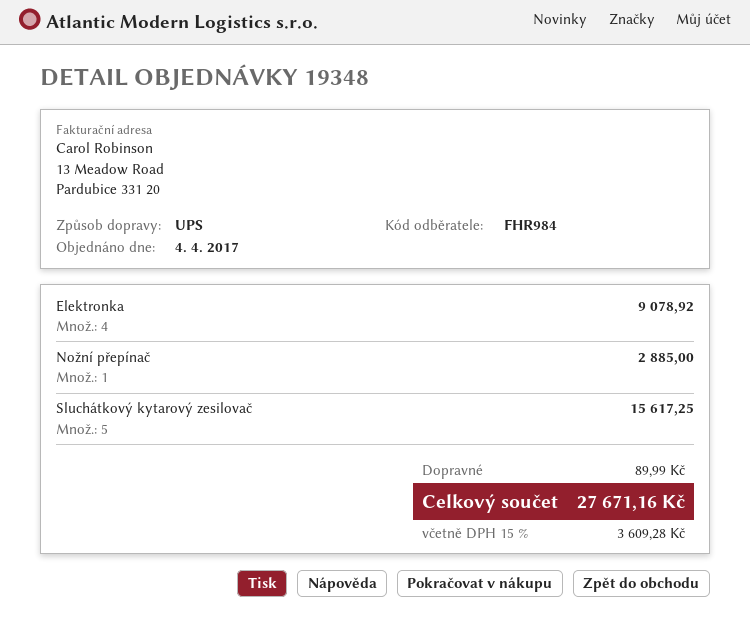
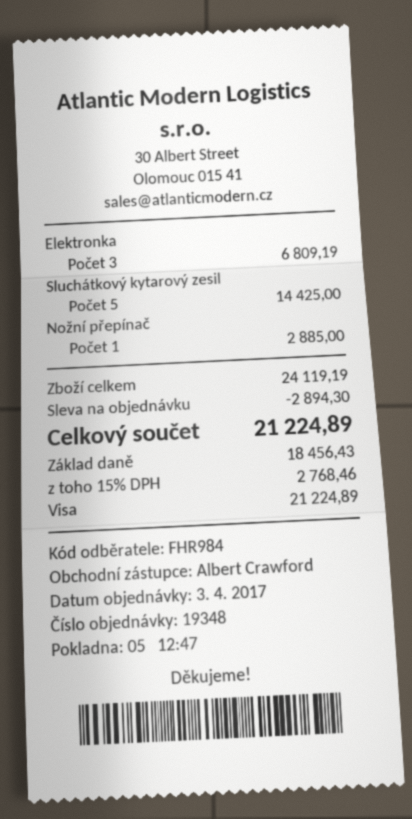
order date: 2017-04-04 -> 2017-04-03
Elektronka: 4 for 9078.92 -> 3 for 6809.19
Sluchátkový kytarový zesilovač: 5 for 15617.25 -> 5 for 14425.00
discount: none -> 2894.30
shipping: 89.99 -> none
tax: 15% = 3609.28 -> 15% = 2768.46
total: 27671.16 -> 21224.89

